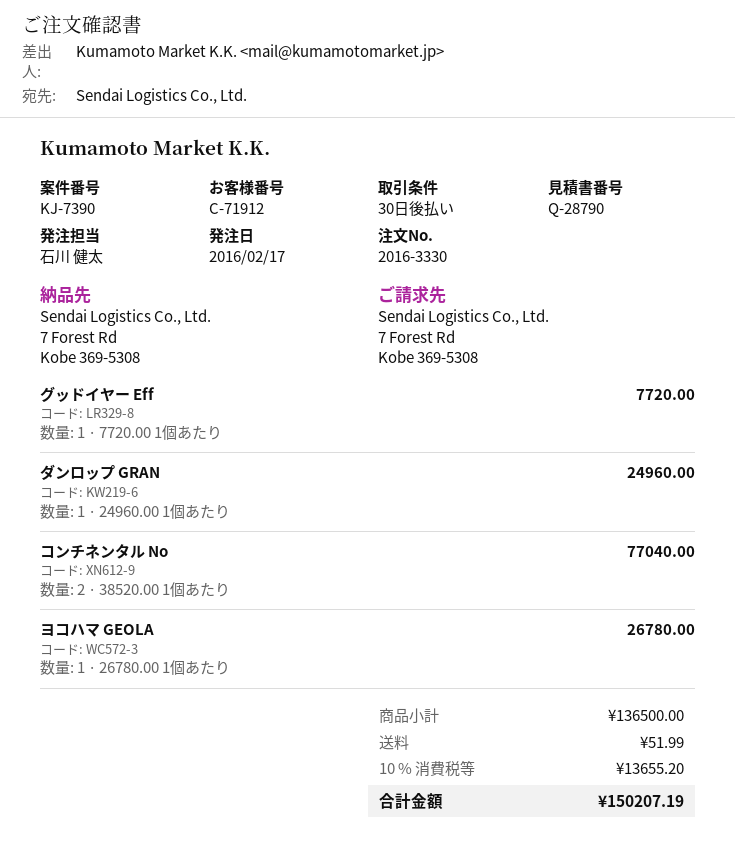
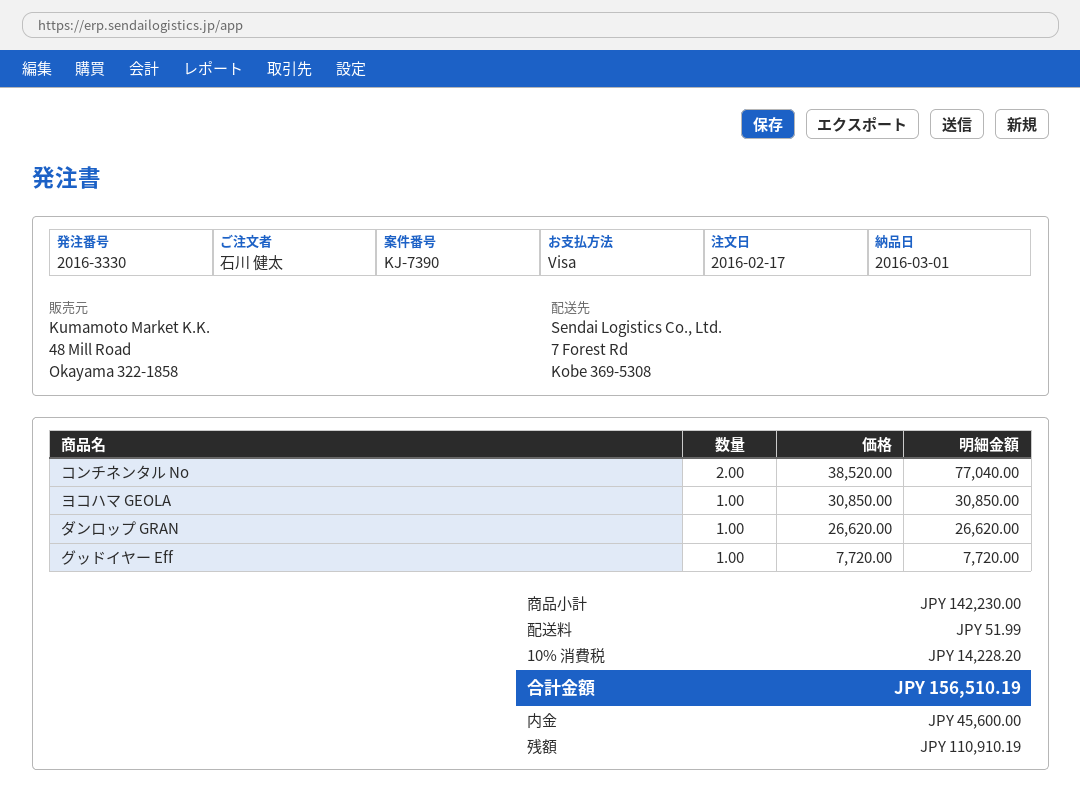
ダンロップ GRAN: 1 x 24960.00 = 24960.00 -> 1 x 26620.00 = 26620.00
ヨコハマ GEOLA: 1 x 26780.00 = 26780.00 -> 1 x 30850.00 = 30850.00
subtotal: 136500.00 -> 142230.00
tax: 10% = 13655.20 -> 10% = 14228.20
total: 150207.19 -> 156510.19

